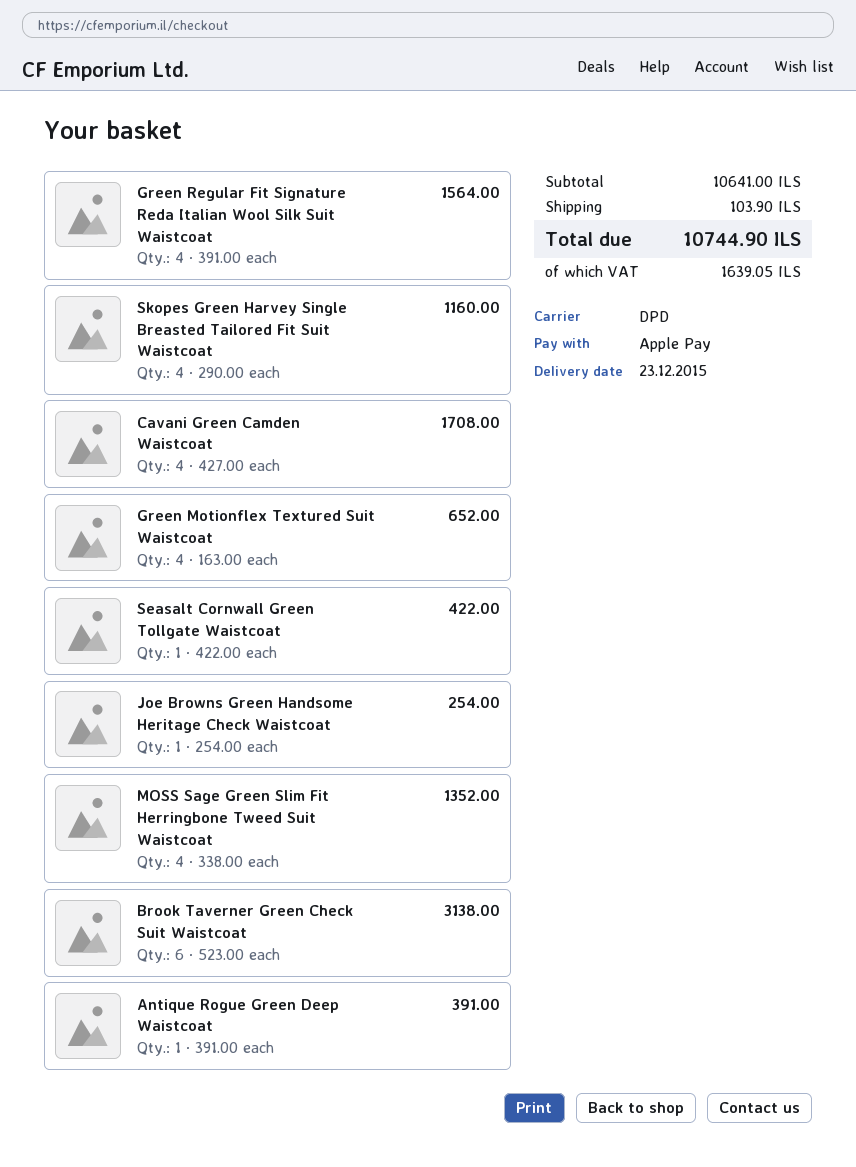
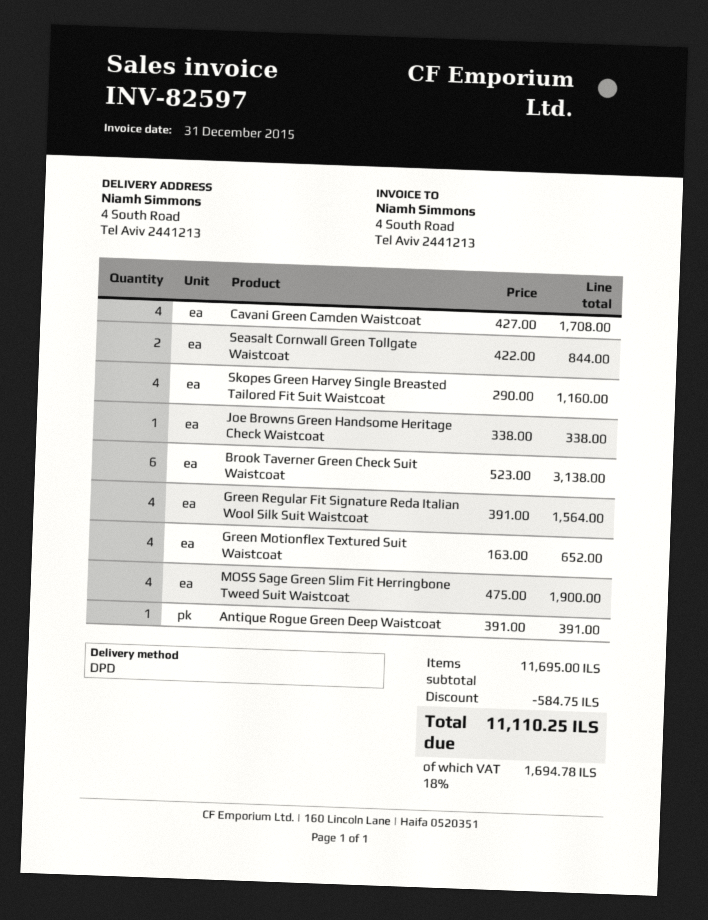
Seasalt Cornwall Green Tollgate Waistcoat: 1 x 422.00 = 422.00 -> 2 x 422.00 = 844.00
Joe Browns Green Handsome Heritage Check Waistcoat: 1 x 254.00 = 254.00 -> 1 x 338.00 = 338.00
MOSS Sage Green Slim Fit Herringbone Tweed Suit Waistcoat: 4 x 338.00 = 1352.00 -> 4 x 475.00 = 1900.00
subtotal: 10641.00 -> 11695.00
discount: none -> 584.75
shipping: 103.90 -> none
tax: 1639.05 -> 1694.78
total: 10744.90 -> 11110.25

